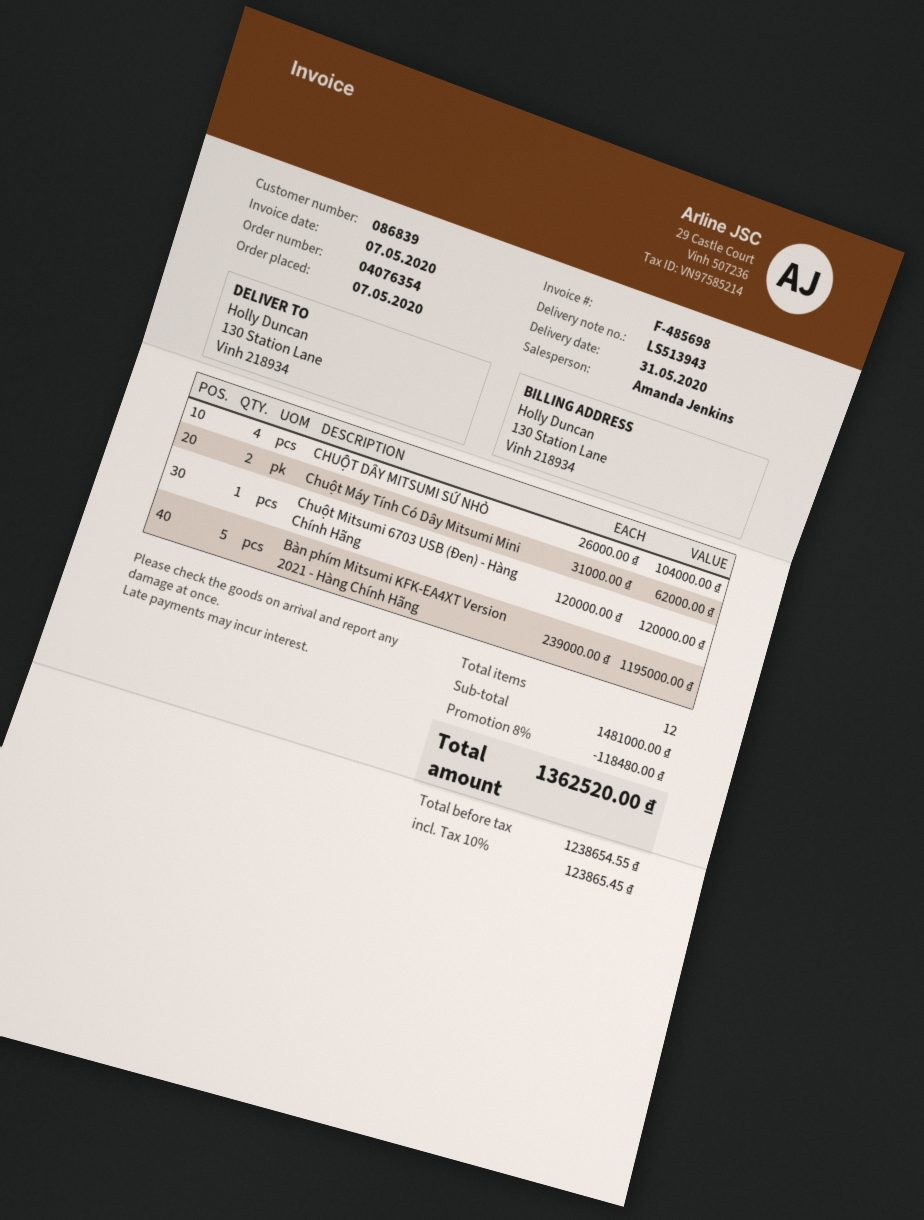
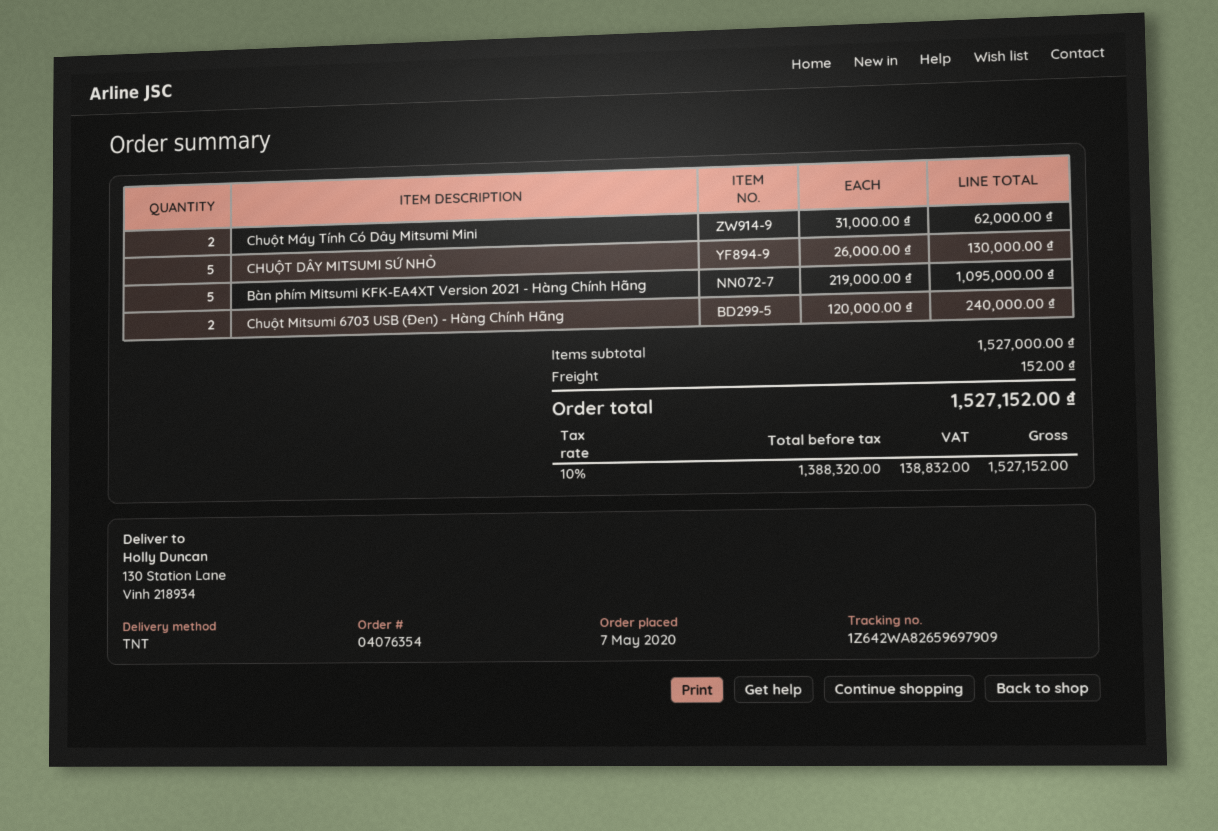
CHUỘT DÂY MITSUMI SỨ NHỎ: 4 x 26000.00 = 104000.00 -> 5 x 26000.00 = 130000.00
Chuột Mitsumi 6703 USB (Đen) - Hàng Chính Hãng: 1 x 120000.00 = 120000.00 -> 2 x 120000.00 = 240000.00
Bàn phím Mitsumi KFK-EA4XT Version 2021 - Hàng Chính Hãng: 5 x 239000.00 = 1195000.00 -> 5 x 219000.00 = 1095000.00
subtotal: 1481000.00 -> 1527000.00
discount: 8% = 118480.00 -> none
shipping: none -> 152.00
net: 1238654.55 -> 1388320.00
tax: 10% = 123865.45 -> 10% = 138832.00
total: 1362520.00 -> 1527152.00

